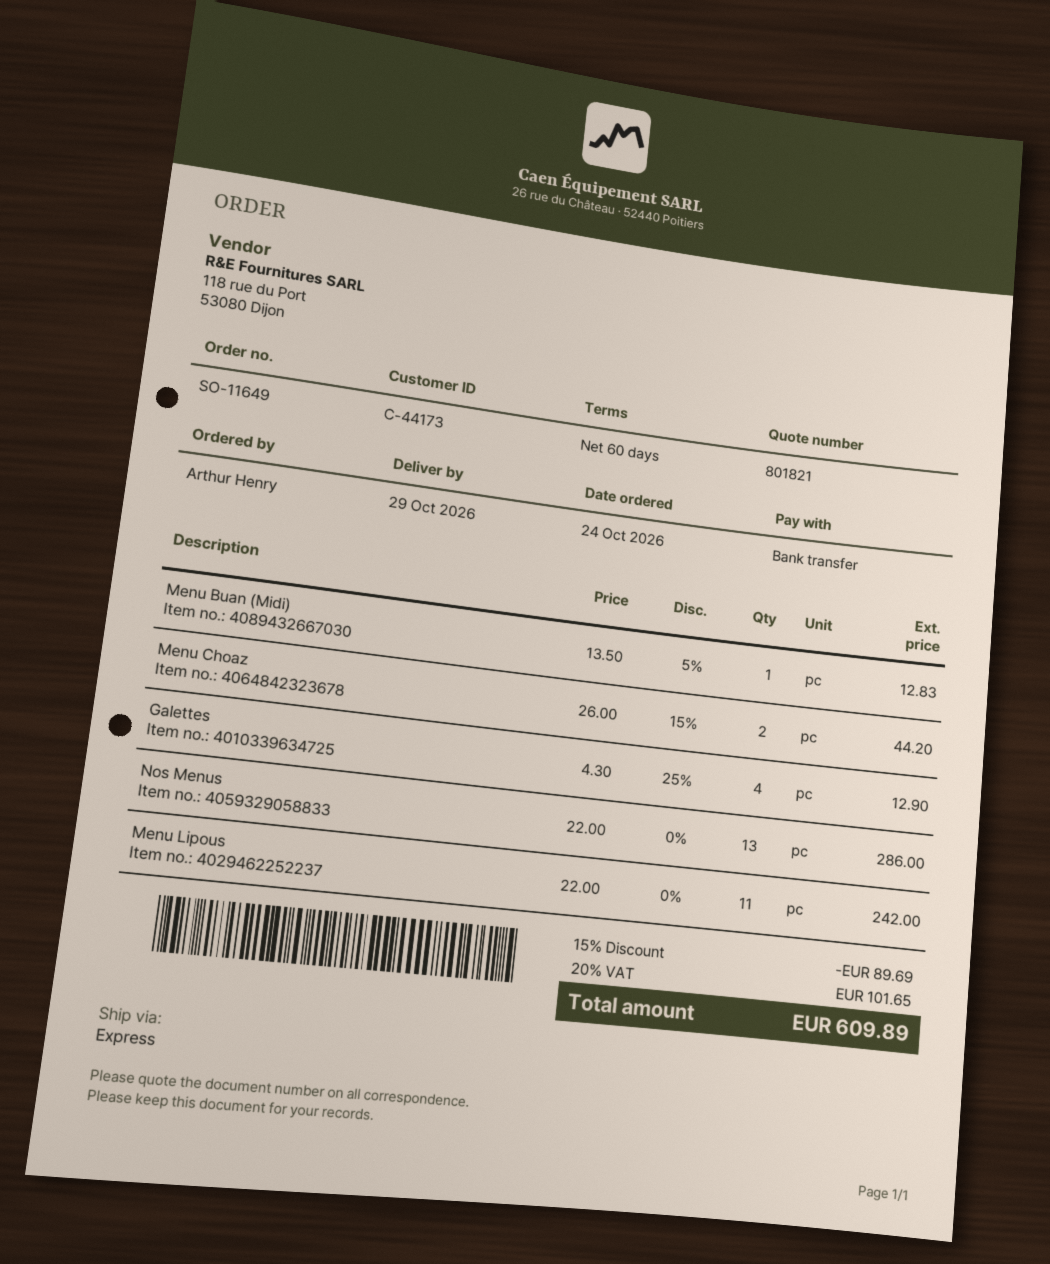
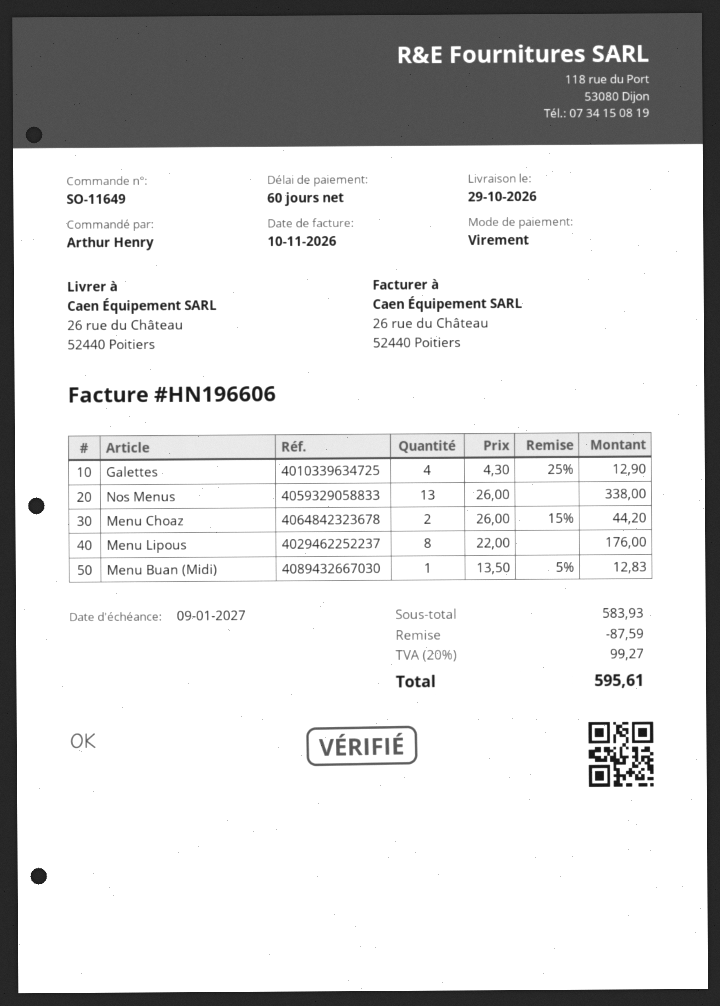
Nos Menus: 13 x 22.00 = 286.00 -> 13 x 26.00 = 338.00
Menu Lipous: 11 x 22.00 = 242.00 -> 8 x 22.00 = 176.00
discount: 89.69 -> 87.59
tax: 20% = 101.65 -> 20% = 99.27
total: 609.89 -> 595.61

